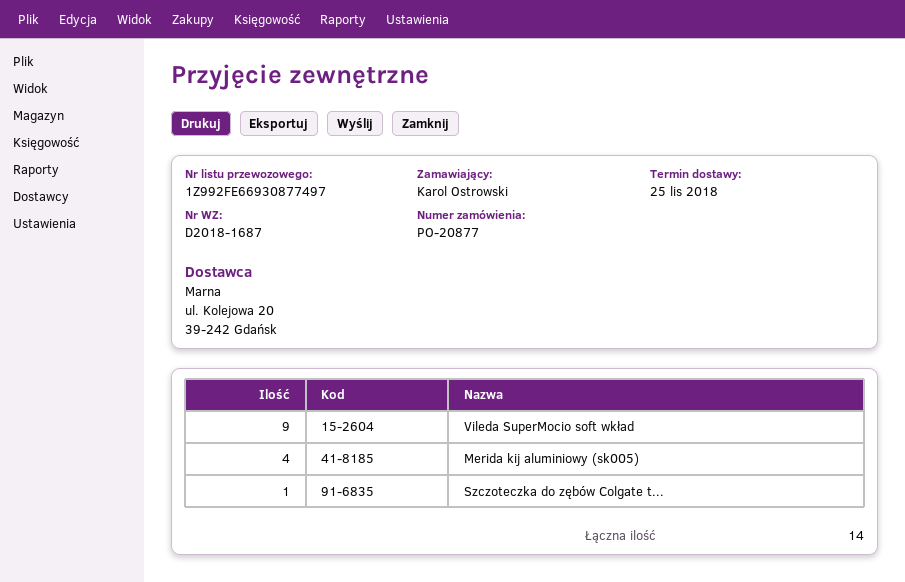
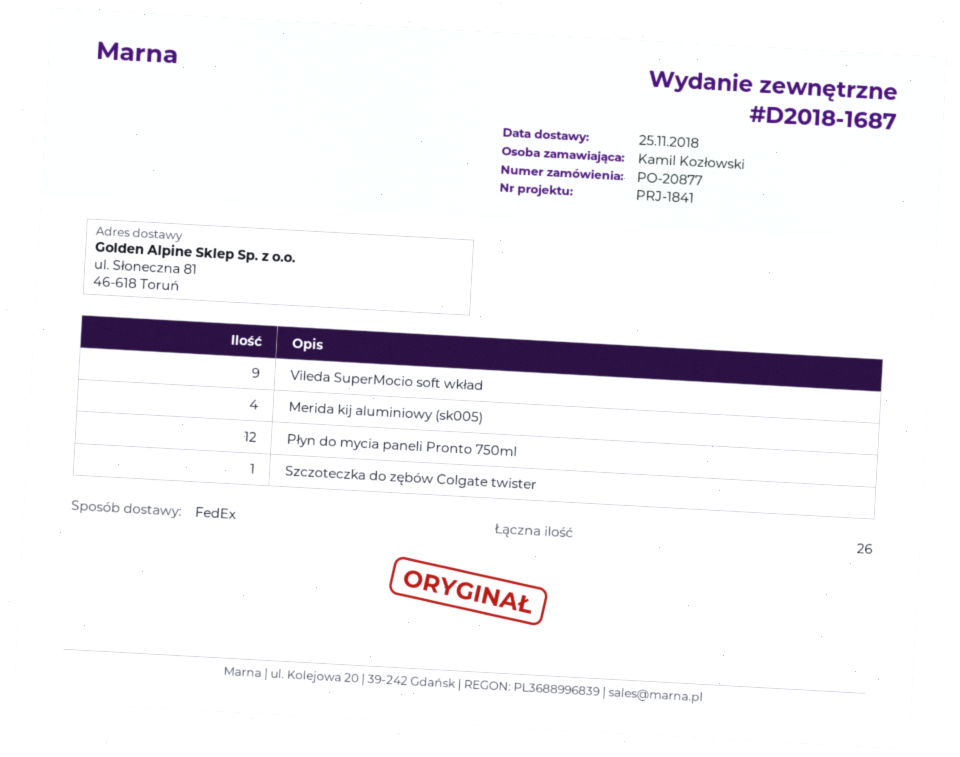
ordered by: Karol Ostrowski -> Kamil Kozłowski
Płyn do mycia paneli Pronto 750ml: none -> 12
total quantity: 14 -> 26

